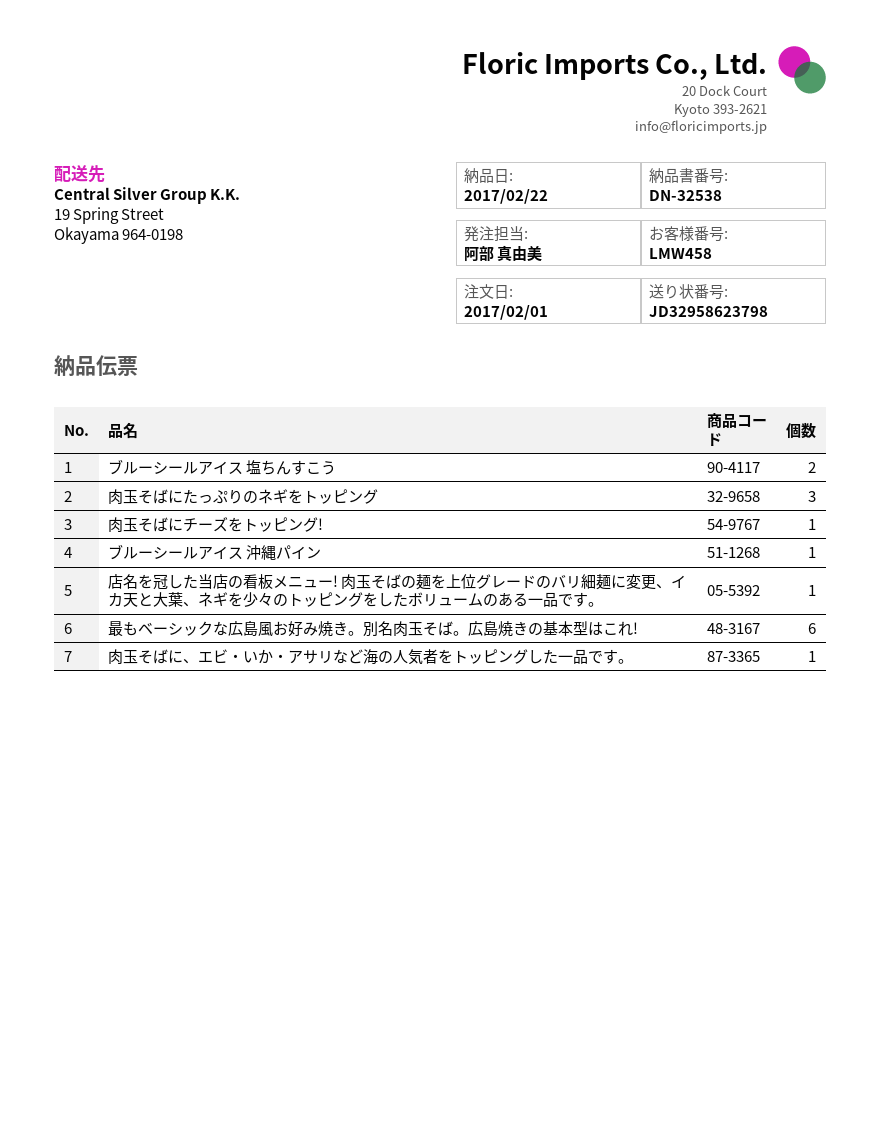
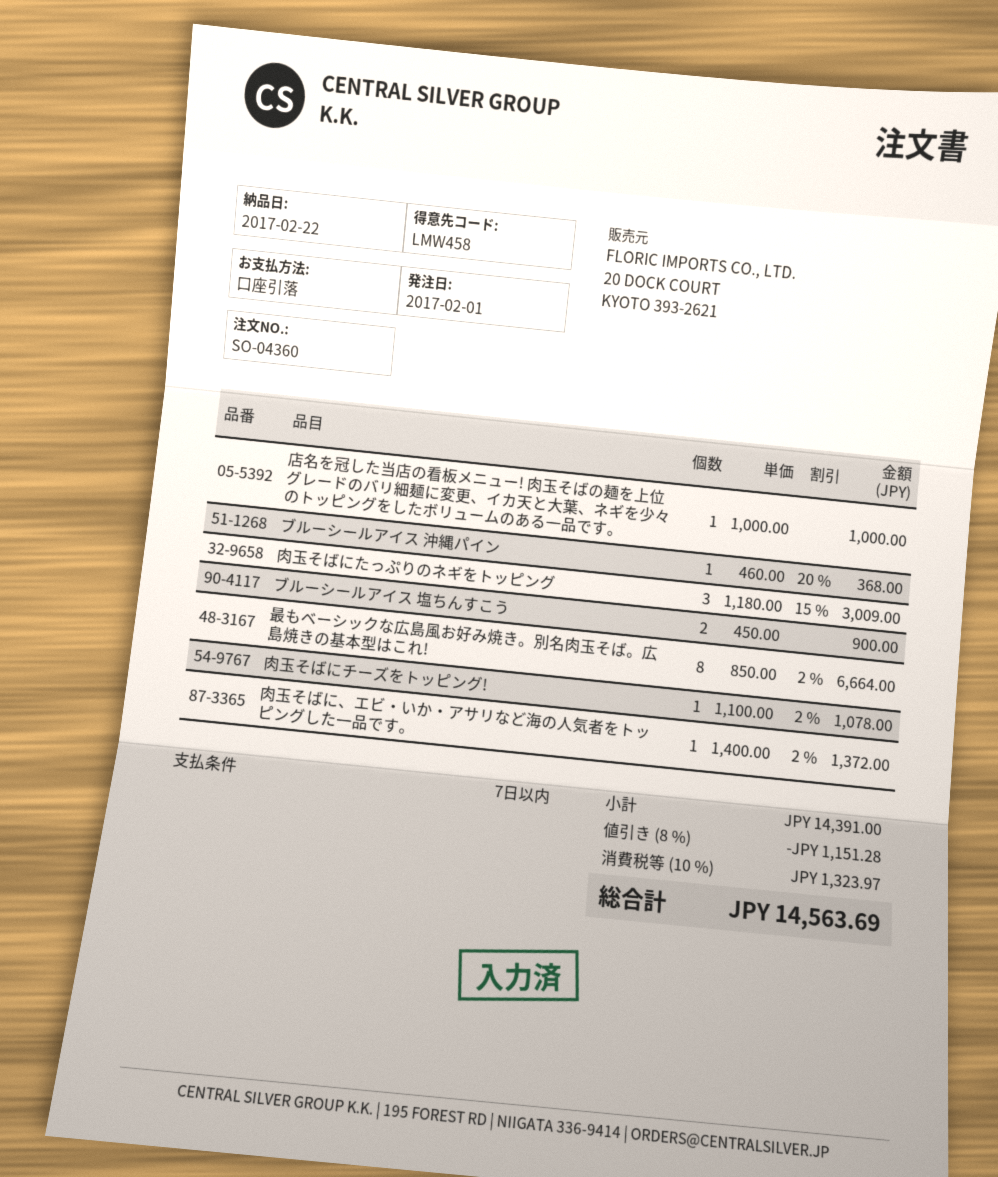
最もベーシックな広島風お好み焼き。別名肉玉そば。広島焼きの基本型はこれ!: 6 -> 8

